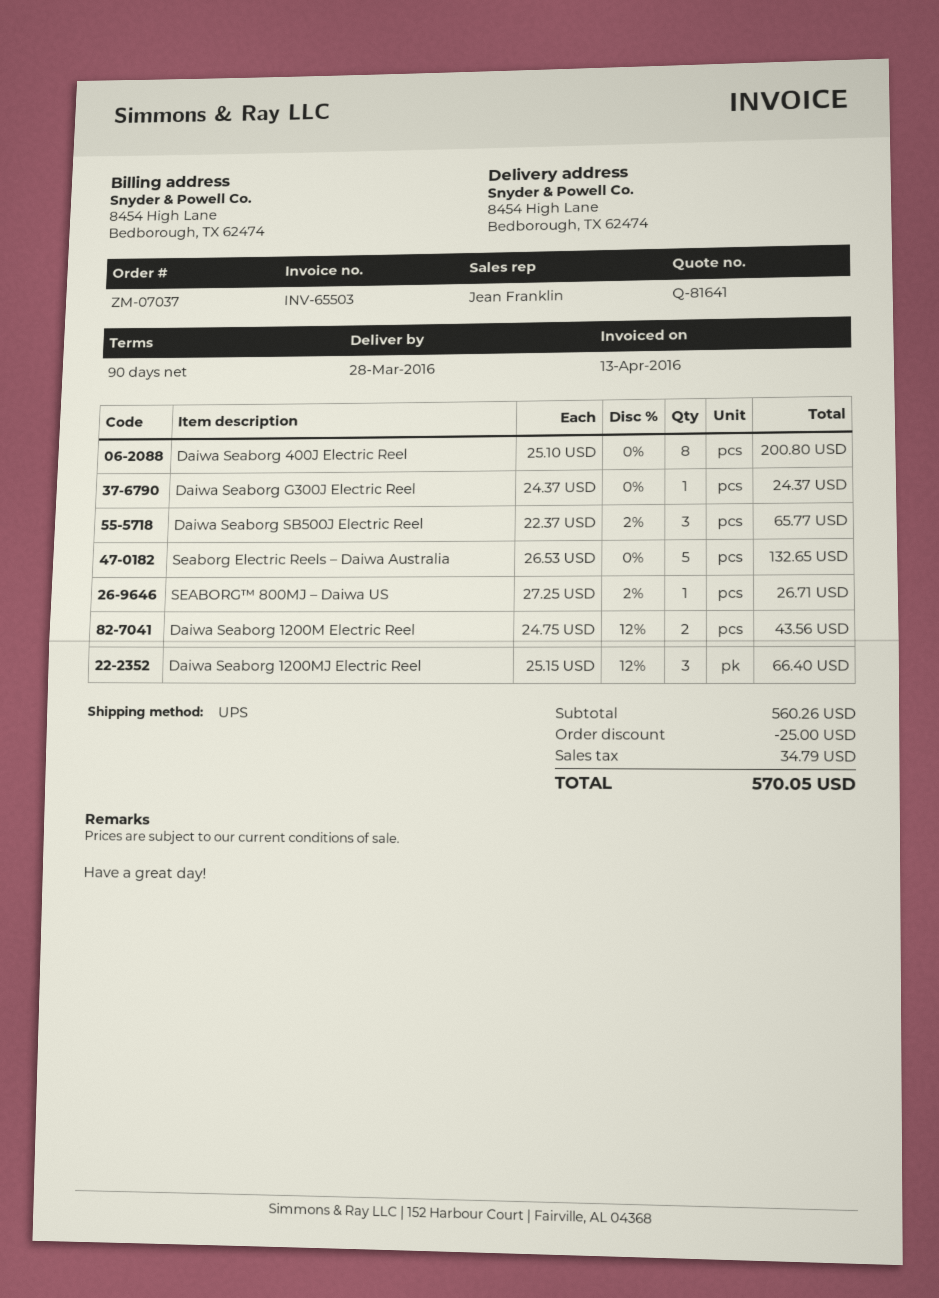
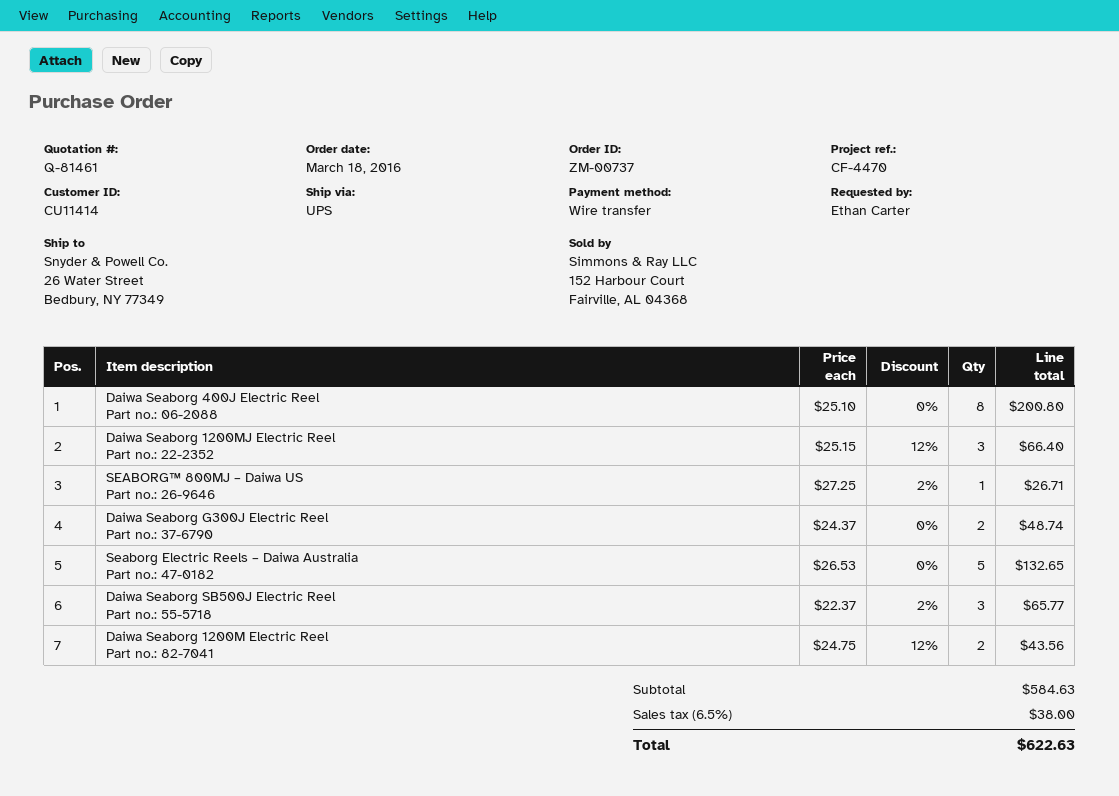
quote number: Q-81641 -> Q-81461
order number: ZM-07037 -> ZM-00737
ship to: 8454 High Lane, Bedborough, TX 62474 -> 26 Water Street, Bedbury, NY 77349
Daiwa Seaborg G300J Electric Reel: 1 x 24.37 = 24.37 -> 2 x 24.37 = 48.74
subtotal: 560.26 -> 584.63
discount: 25.00 -> none
tax: 34.79 -> 38.00
total: 570.05 -> 622.63

